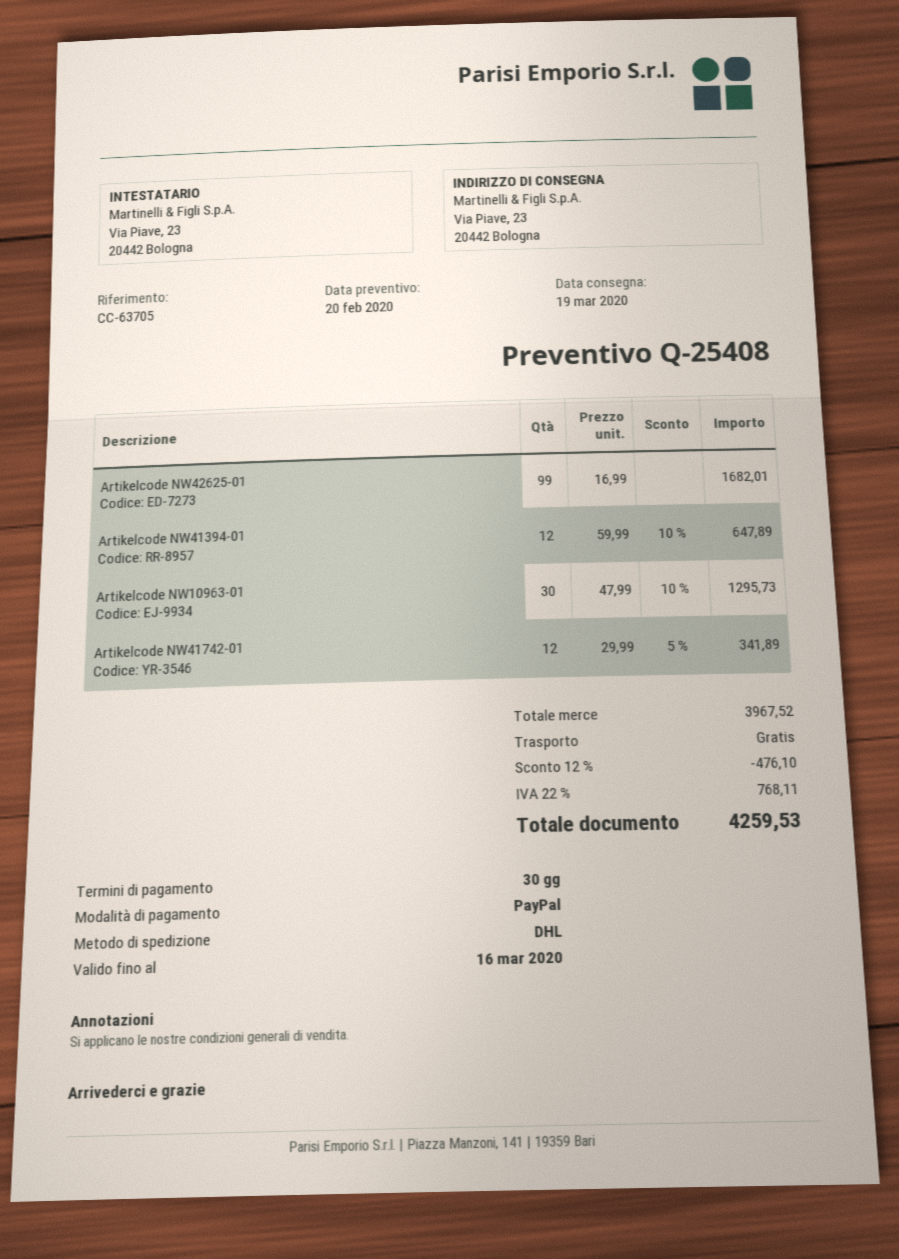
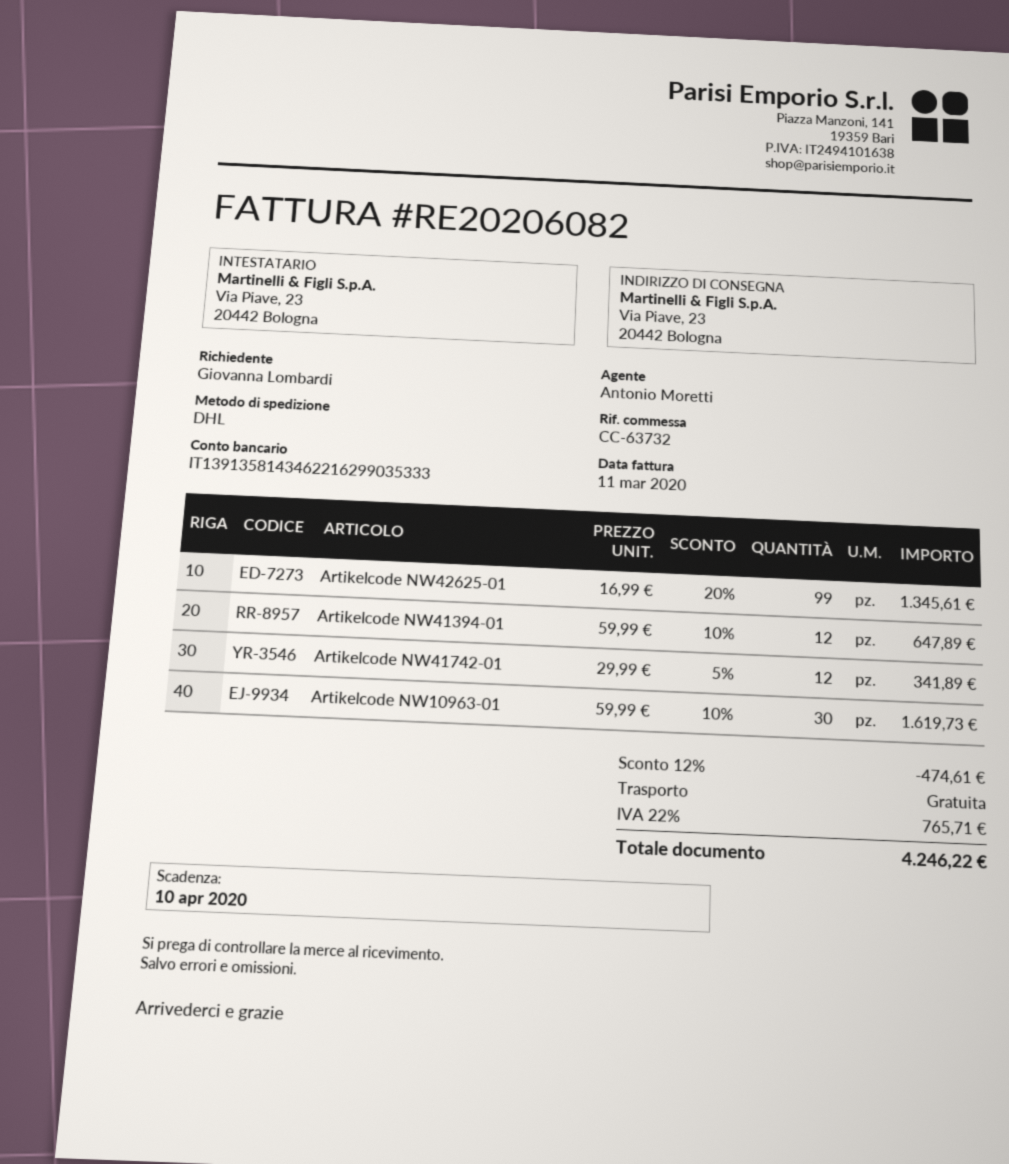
reference: CC-63705 -> CC-63732
Artikelcode NW42625-01: 99 x 16.99 = 1682.01 -> 99 x 16.99 - 20% = 1345.61
Artikelcode NW10963-01: 30 x 47.99 - 10% = 1295.73 -> 30 x 59.99 - 10% = 1619.73
discount: 12% = 476.10 -> 12% = 474.61
tax: 22% = 768.11 -> 22% = 765.71
total: 4259.53 -> 4246.22

